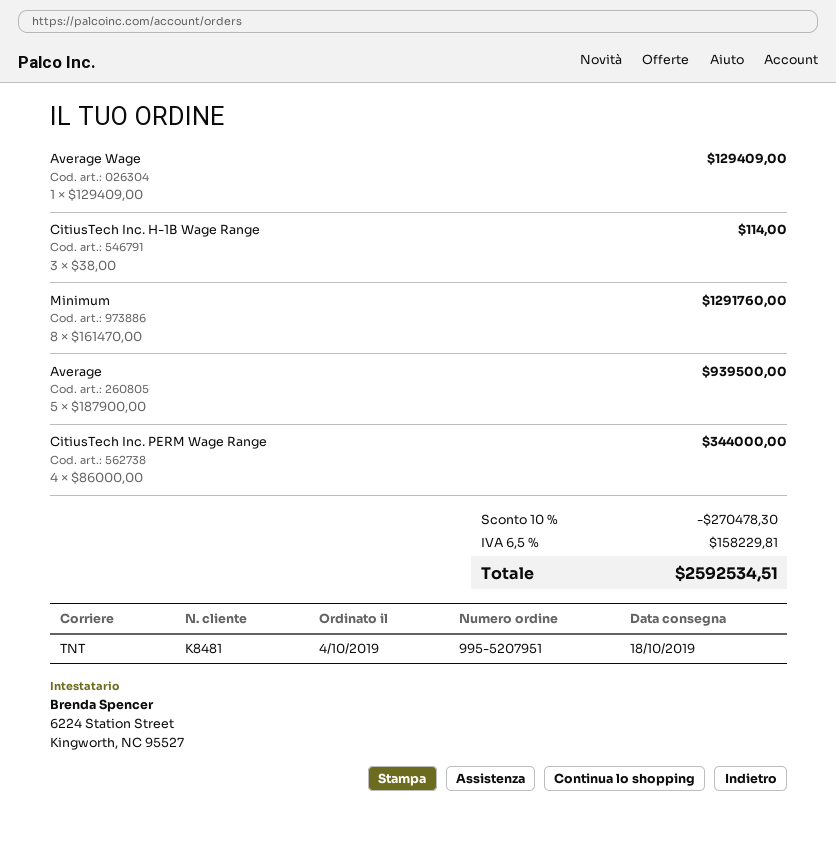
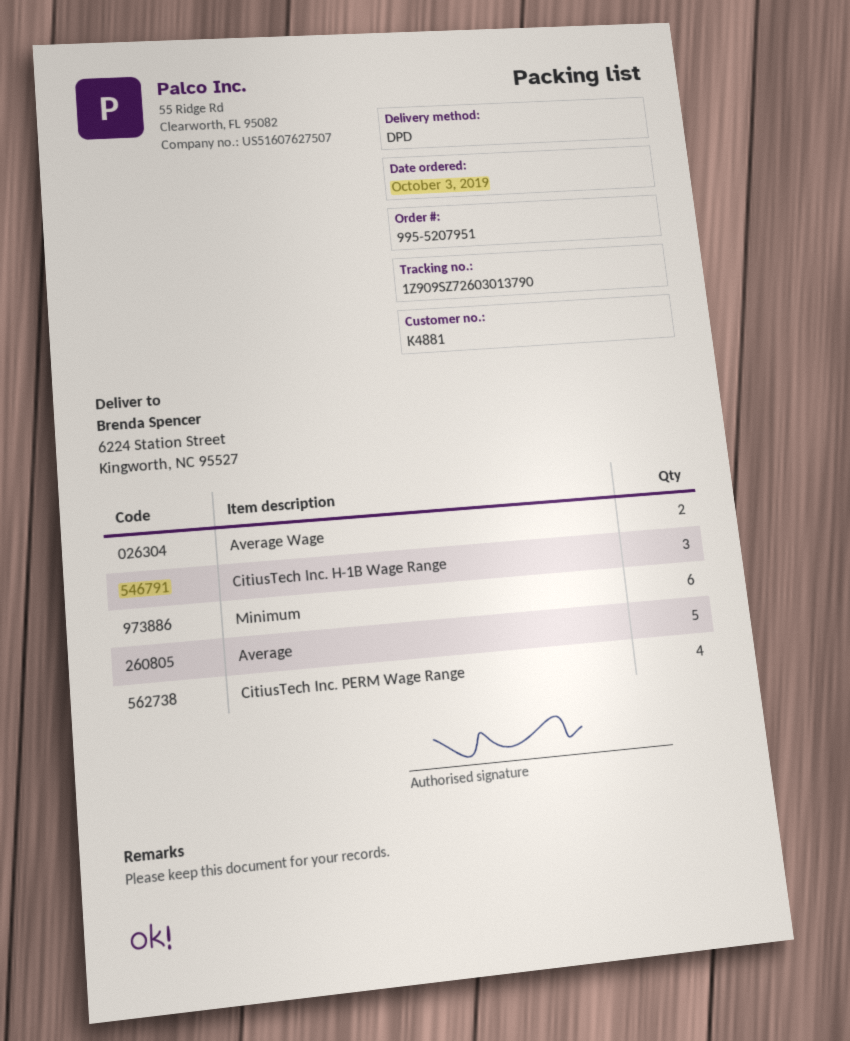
order date: 2019-10-04 -> 2019-10-03
customer number: K8481 -> K4881
shipping method: TNT -> DPD
Average Wage: 1 -> 2
Minimum: 8 -> 6

